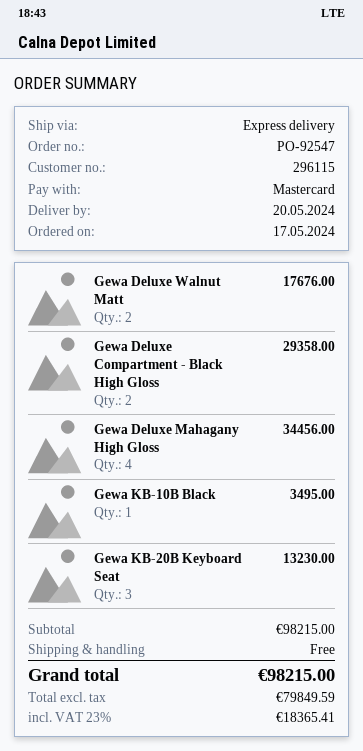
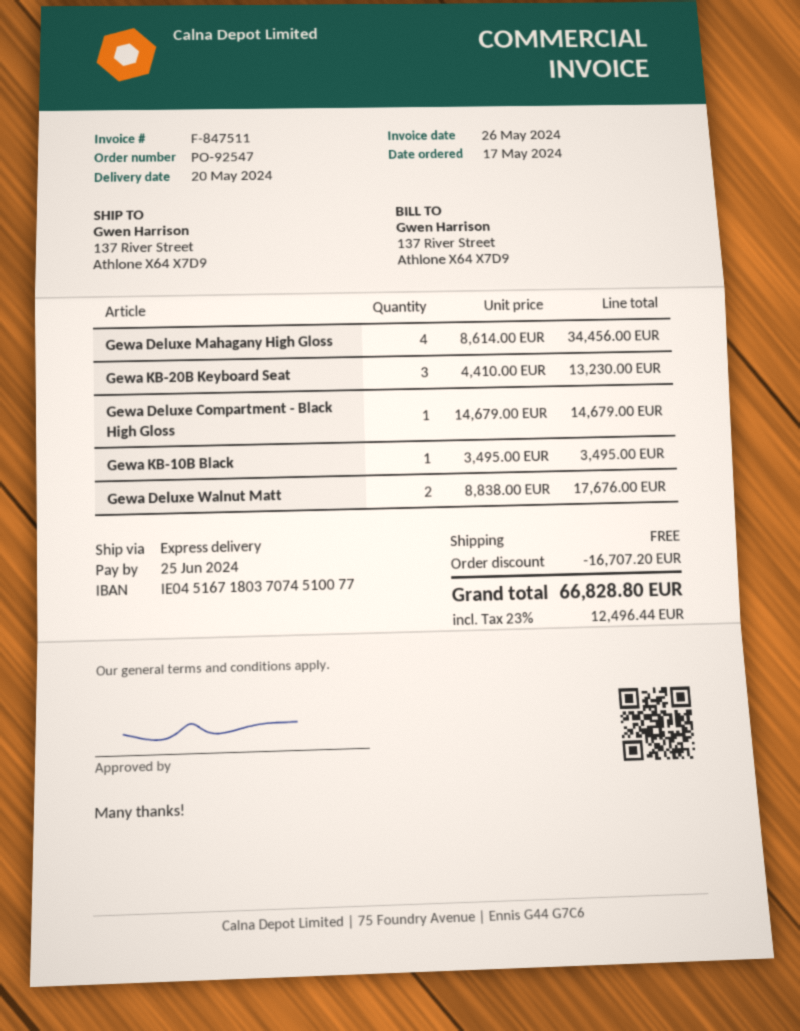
Gewa Deluxe Compartment - Black High Gloss: 2 for 29358.00 -> 1 for 14679.00
discount: none -> 16707.20
tax: 23% = 18365.41 -> 23% = 12496.44
total: 98215.00 -> 66828.80

